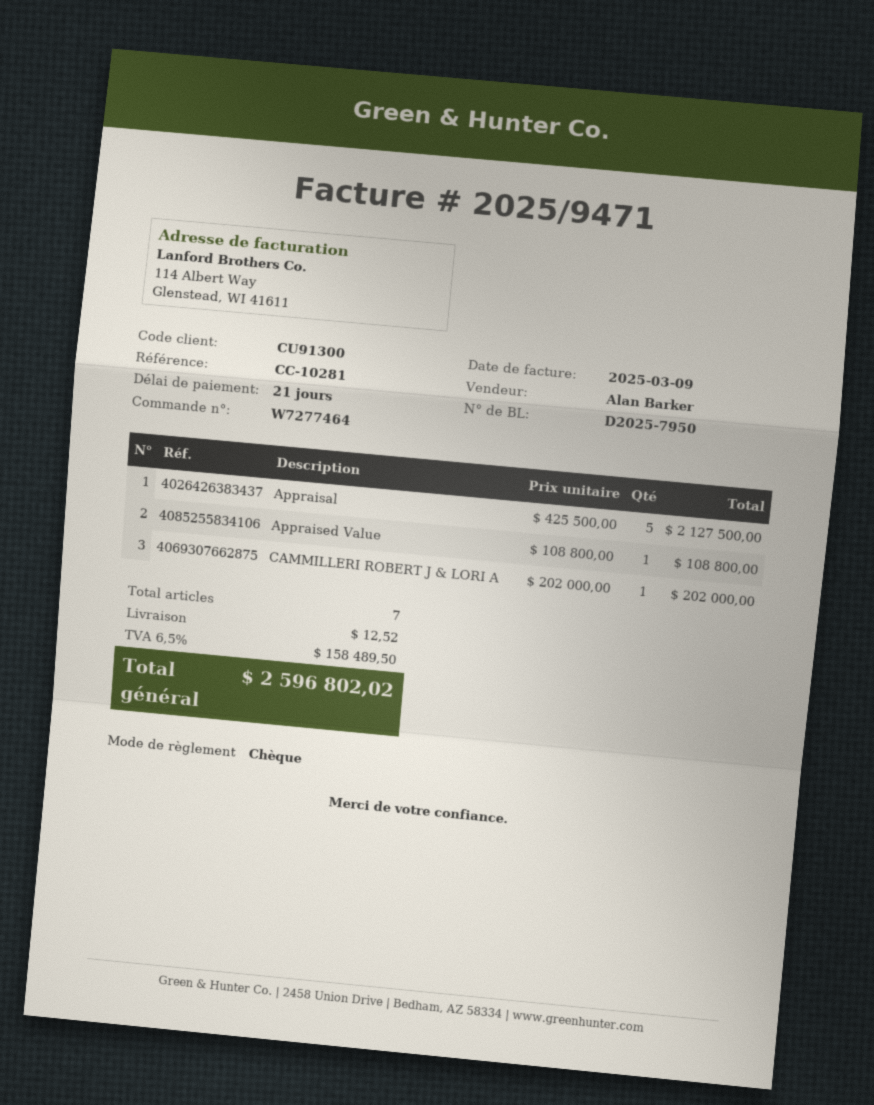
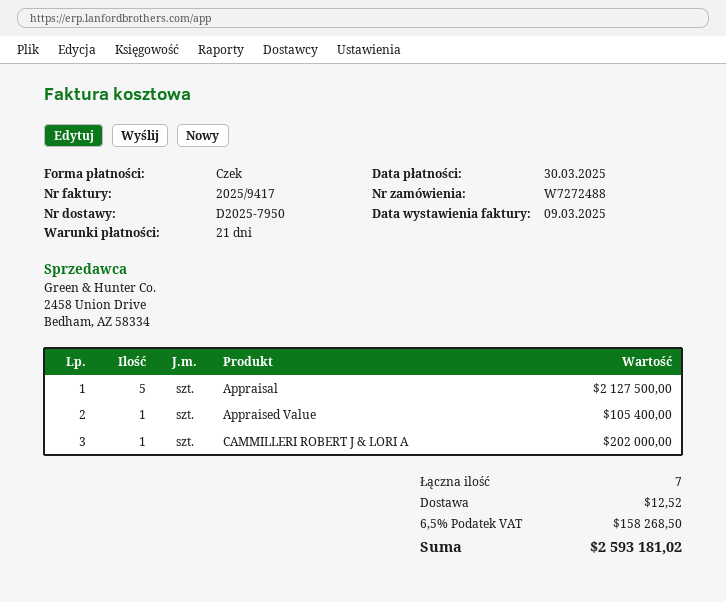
order number: W7277464 -> W7272488
invoice number: 2025/9471 -> 2025/9417
Appraised Value: 1 for 108800.00 -> 1 for 105400.00
tax: 6.5% = 158489.50 -> 6.5% = 158268.50
total: 2596802.02 -> 2593181.02

